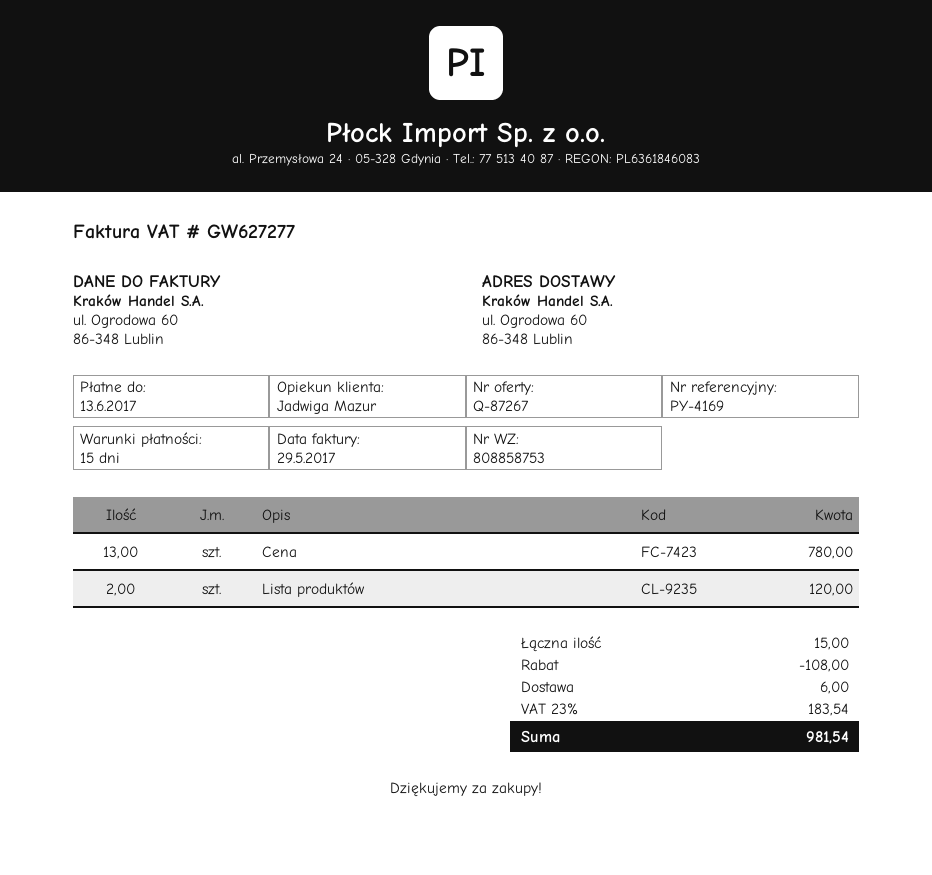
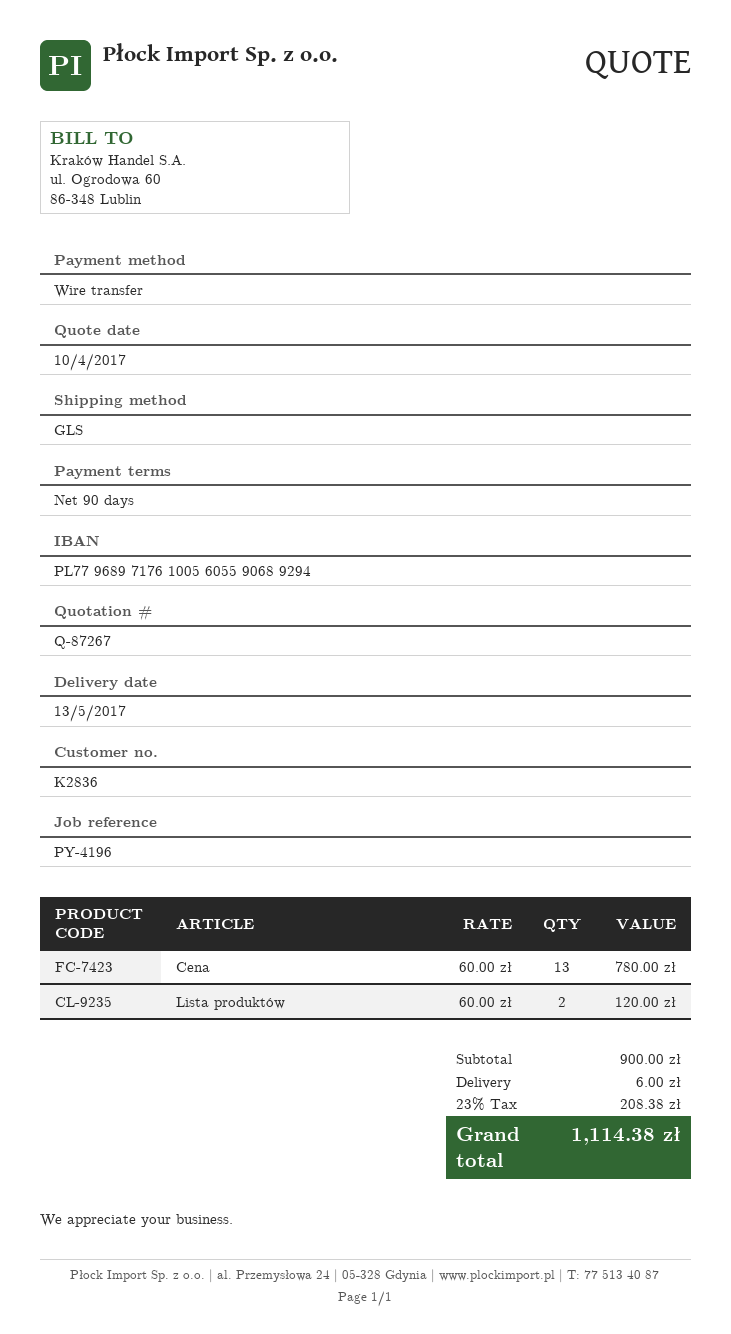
payment terms: 15 days -> 90 days
reference: PY-4169 -> PY-4196
discount: 108.00 -> none
tax: 23% = 183.54 -> 23% = 208.38
total: 981.54 -> 1114.38

